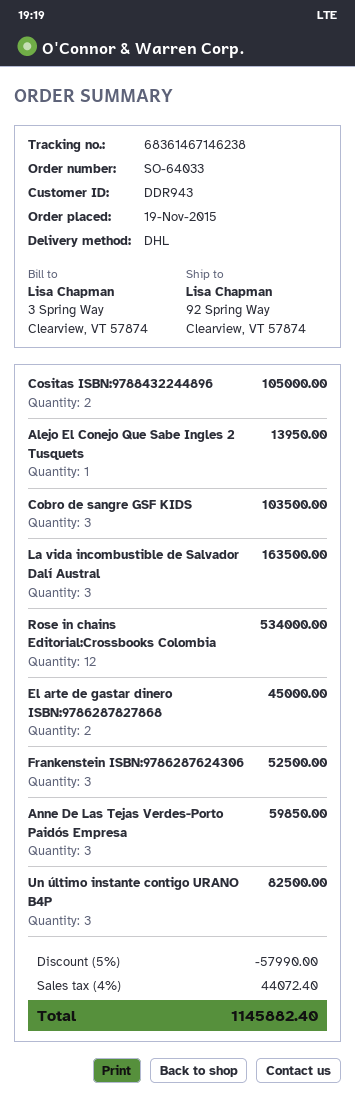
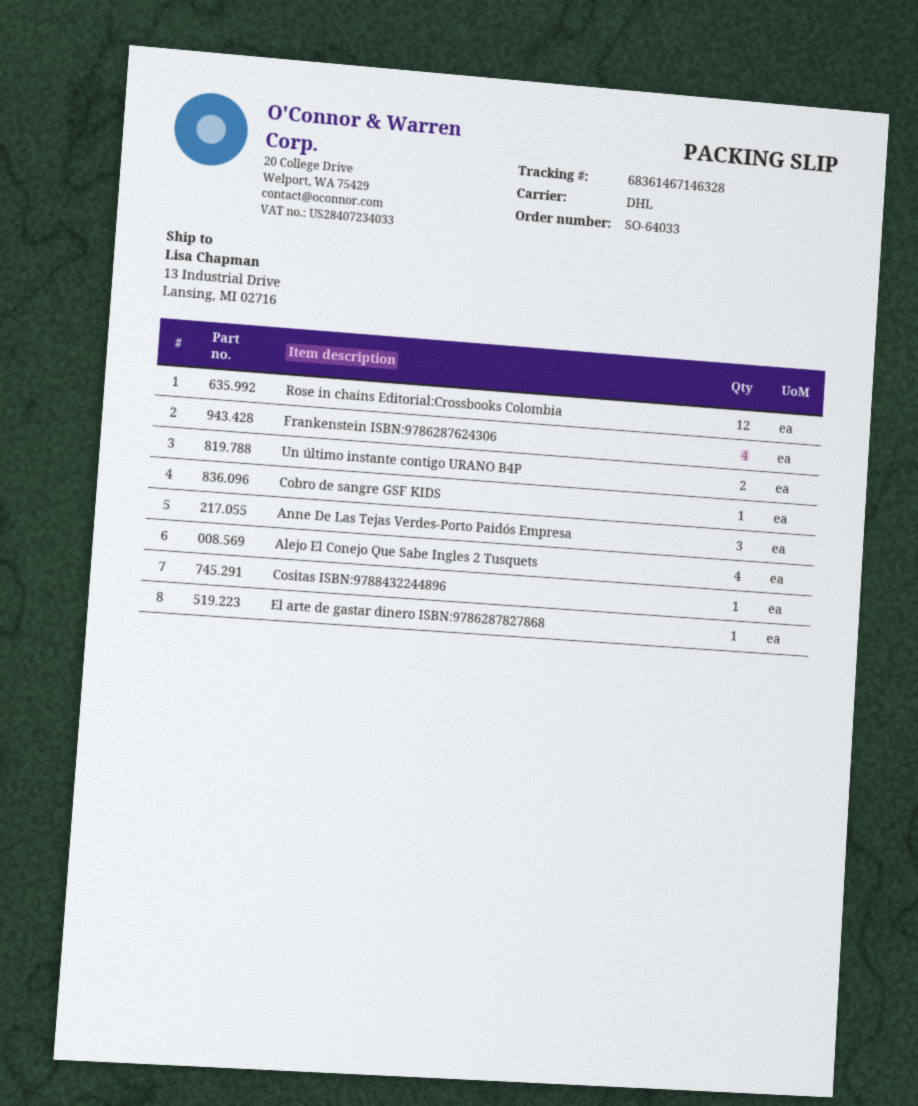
tracking number: 68361467146238 -> 68361467146328
ship to: 92 Spring Way, Clearview, VT 57874 -> 13 Industrial Drive, Lansing, MI 02716
Cositas ISBN:9788432244896: 2 -> 1
Alejo El Conejo Que Sabe Ingles 2 Tusquets: 1 -> 4
Cobro de sangre GSF KIDS: 3 -> 1
La vida incombustible de Salvador Dalí Austral: 3 -> none
El arte de gastar dinero ISBN:9786287827868: 2 -> 1
Frankenstein ISBN:9786287624306: 3 -> 4
Un último instante contigo URANO B4P: 3 -> 2

